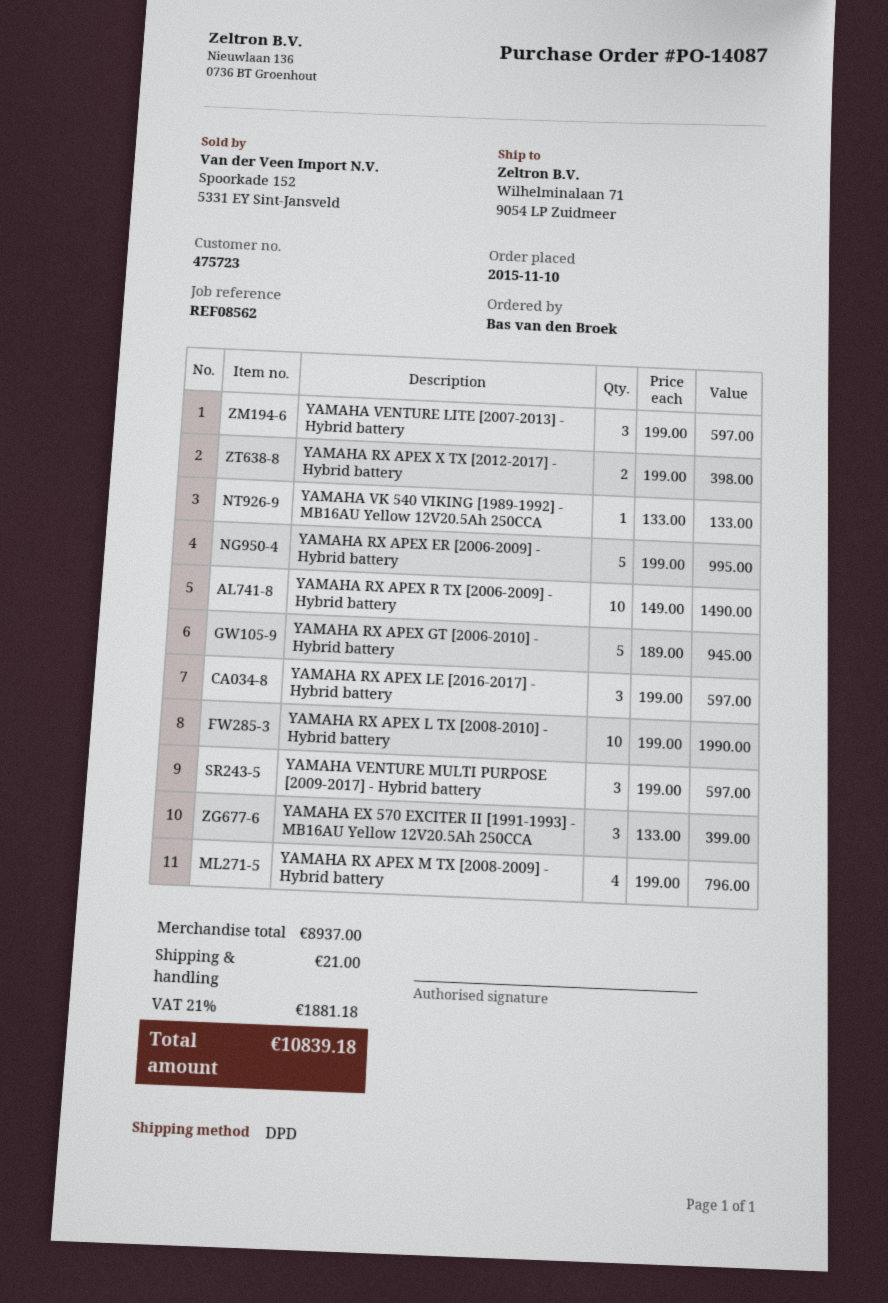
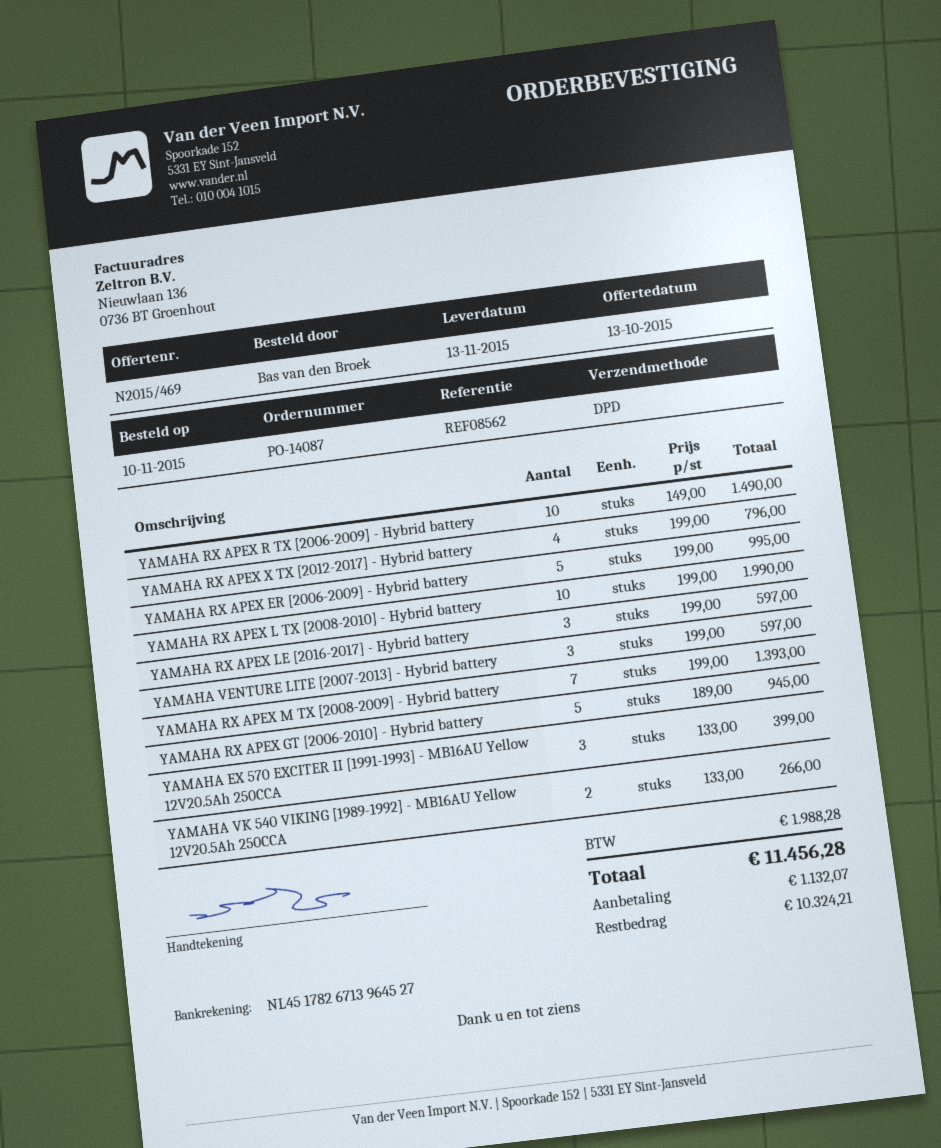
YAMAHA RX APEX X TX [2012-2017] - Hybrid battery: 2 x 199.00 = 398.00 -> 4 x 199.00 = 796.00
YAMAHA VK 540 VIKING [1989-1992] - MB16AU Yellow 12V20.5Ah 250CCA: 1 x 133.00 = 133.00 -> 2 x 133.00 = 266.00
YAMAHA VENTURE MULTI PURPOSE [2009-2017] - Hybrid battery: 3 x 199.00 = 597.00 -> none
YAMAHA RX APEX M TX [2008-2009] - Hybrid battery: 4 x 199.00 = 796.00 -> 7 x 199.00 = 1393.00
shipping: 21.00 -> none
tax: 1881.18 -> 1988.28
total: 10839.18 -> 11456.28

